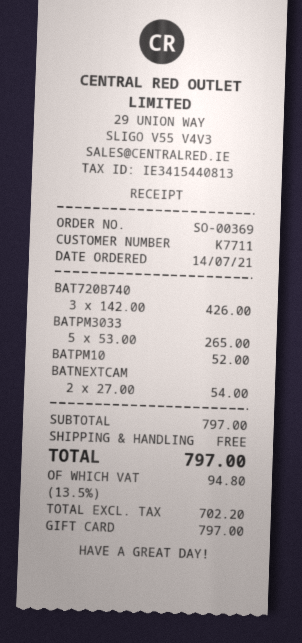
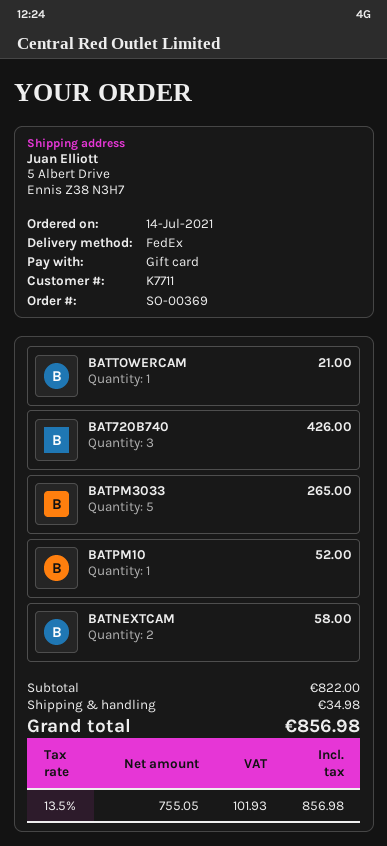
BATNEXTCAM: 2 for 54.00 -> 2 for 58.00
BATTOWERCAM: none -> 1 for 21.00
subtotal: 797.00 -> 822.00
shipping: 0.00 -> 34.98
net: 702.20 -> 755.05
tax: 13.5% = 94.80 -> 13.5% = 101.93
total: 797.00 -> 856.98

